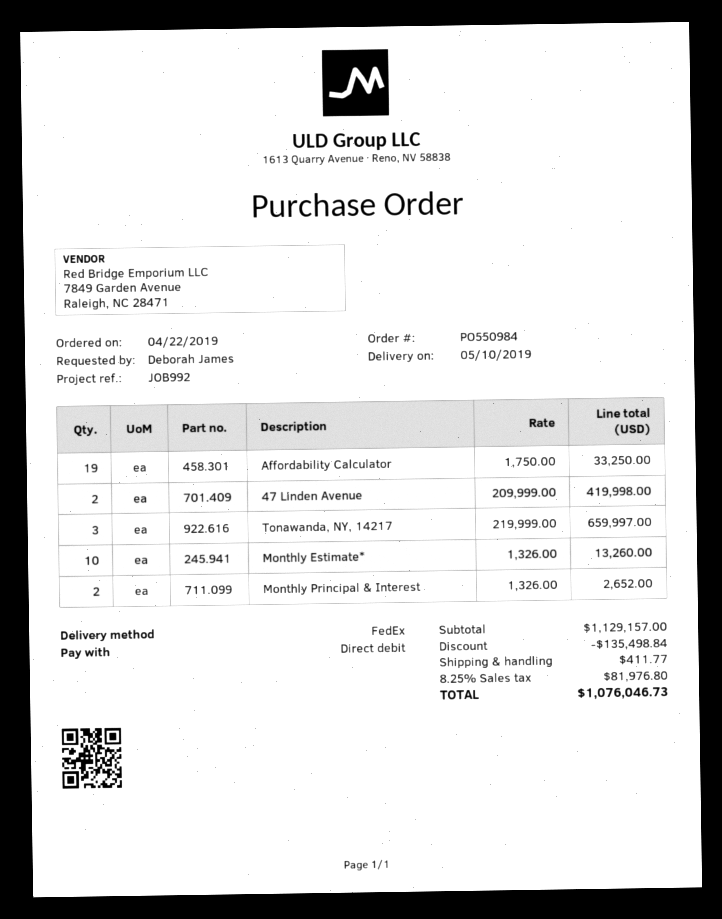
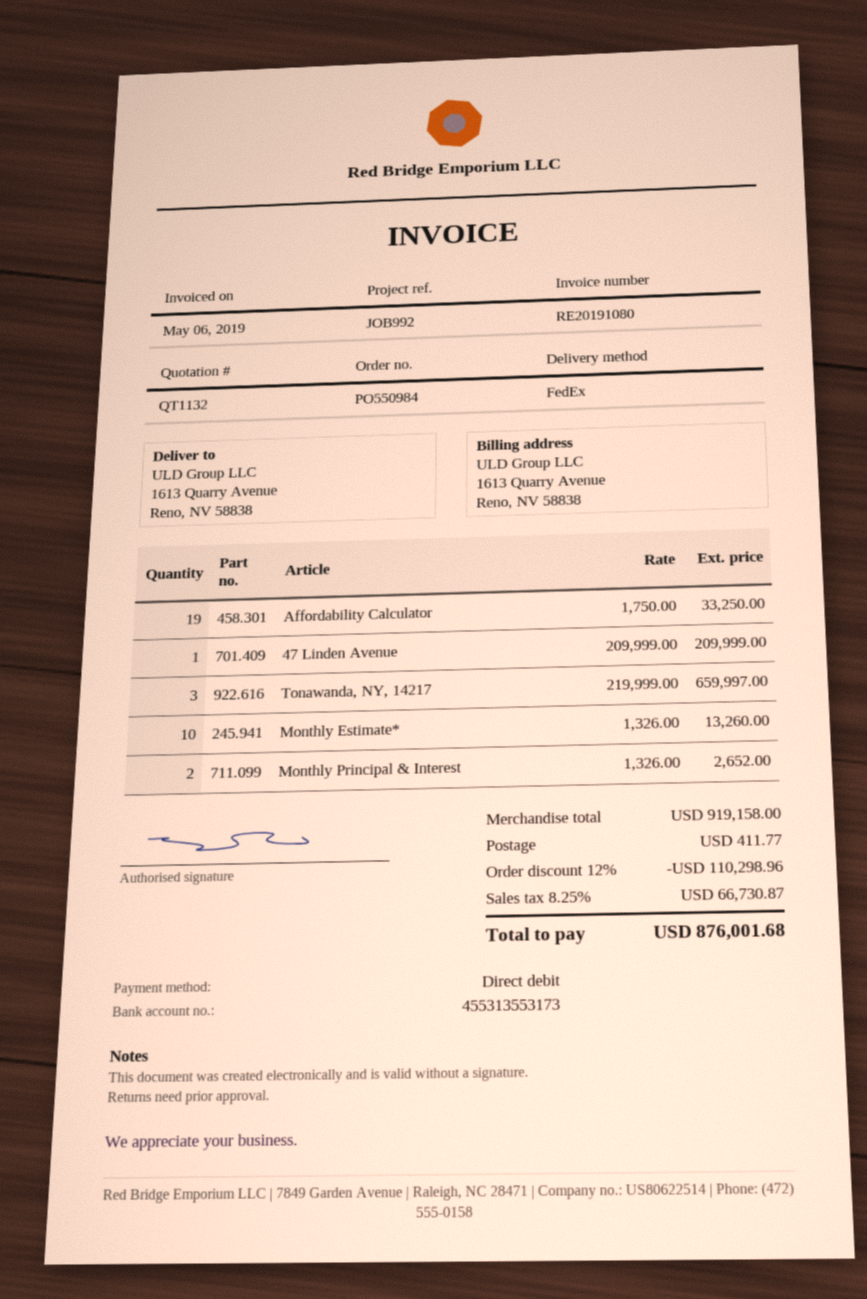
47 Linden Avenue: 2 x 209999.00 = 419998.00 -> 1 x 209999.00 = 209999.00
subtotal: 1129157.00 -> 919158.00
discount: 135498.84 -> 110298.96
tax: 8.25% = 81976.80 -> 8.25% = 66730.87
total: 1076046.73 -> 876001.68

